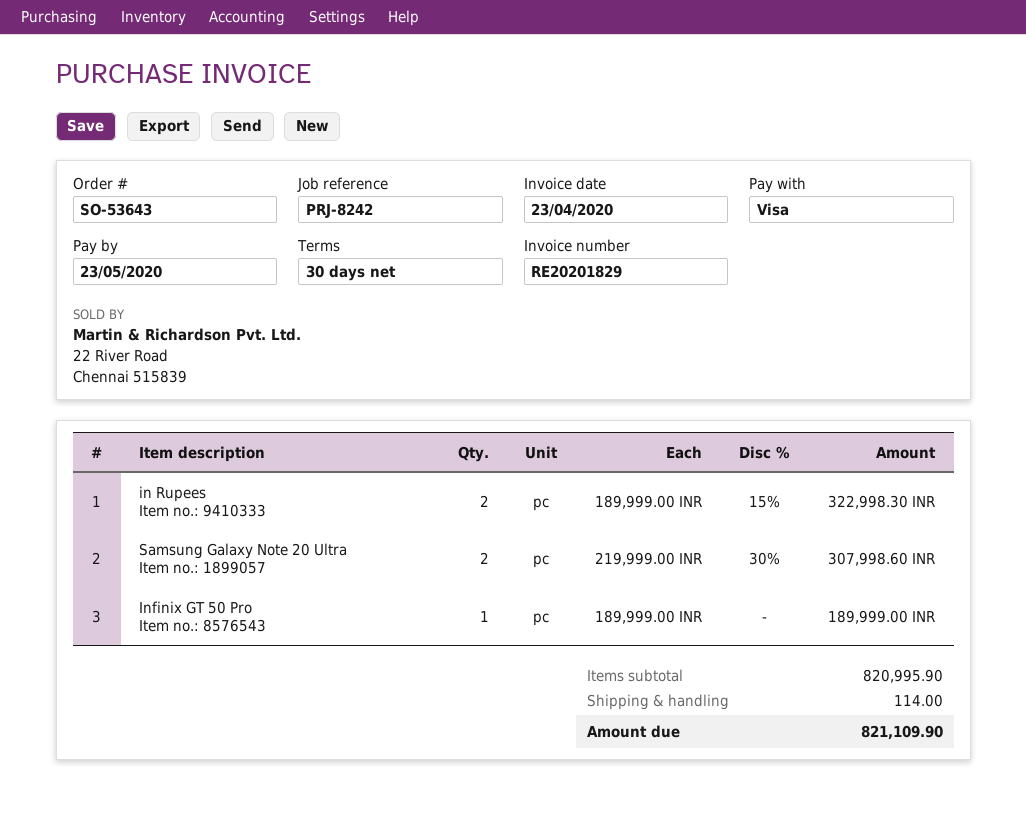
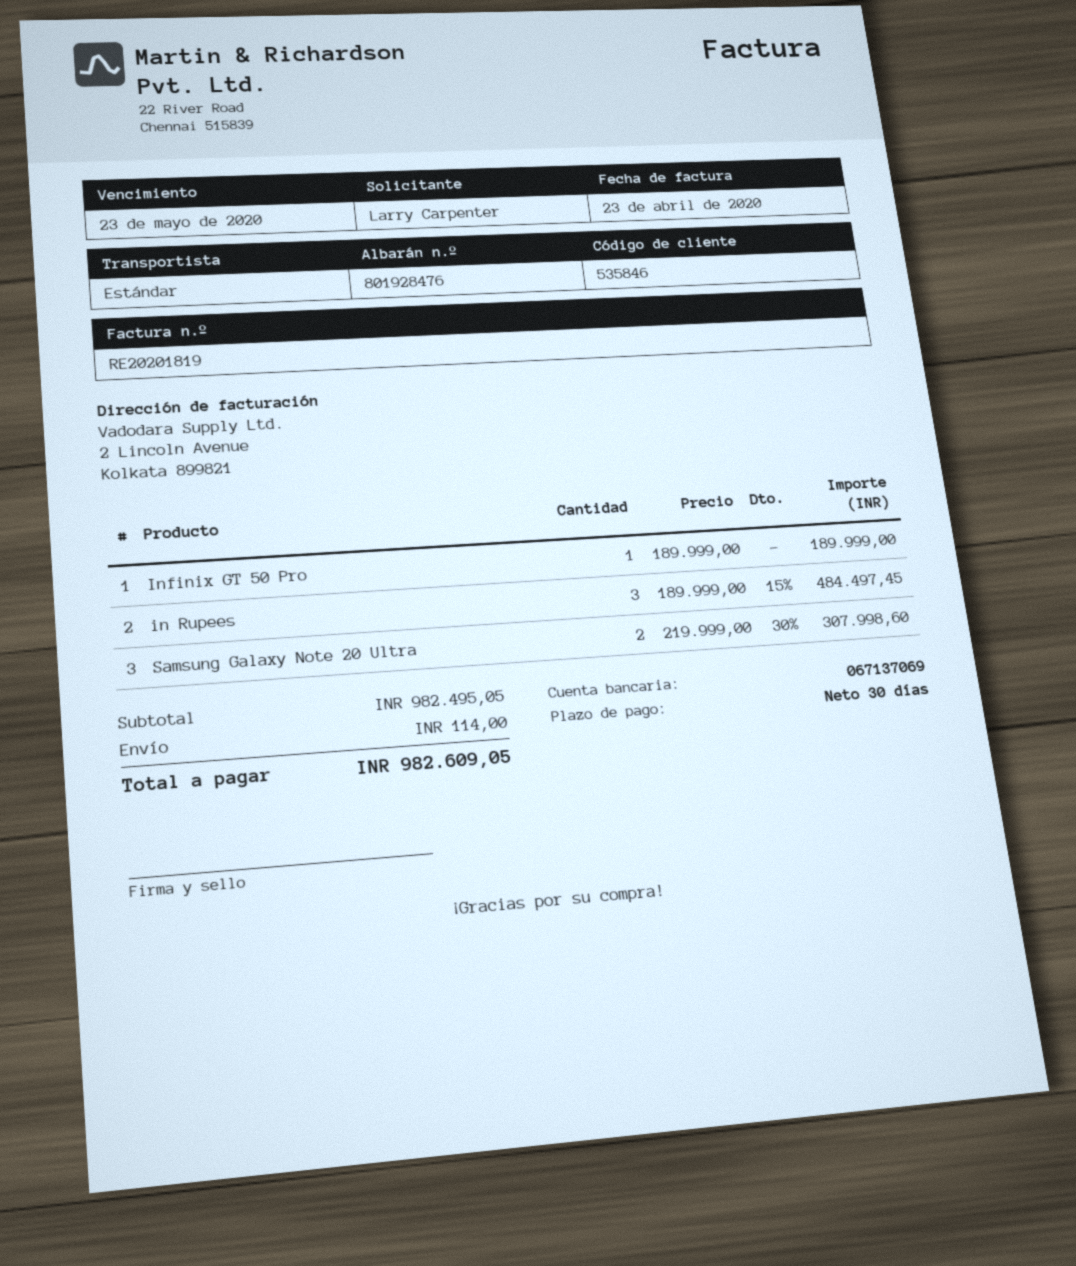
invoice number: RE20201829 -> RE20201819
in Rupees: 2 x 189999.00 - 15% = 322998.30 -> 3 x 189999.00 - 15% = 484497.45
subtotal: 820995.90 -> 982495.05
total: 821109.90 -> 982609.05

